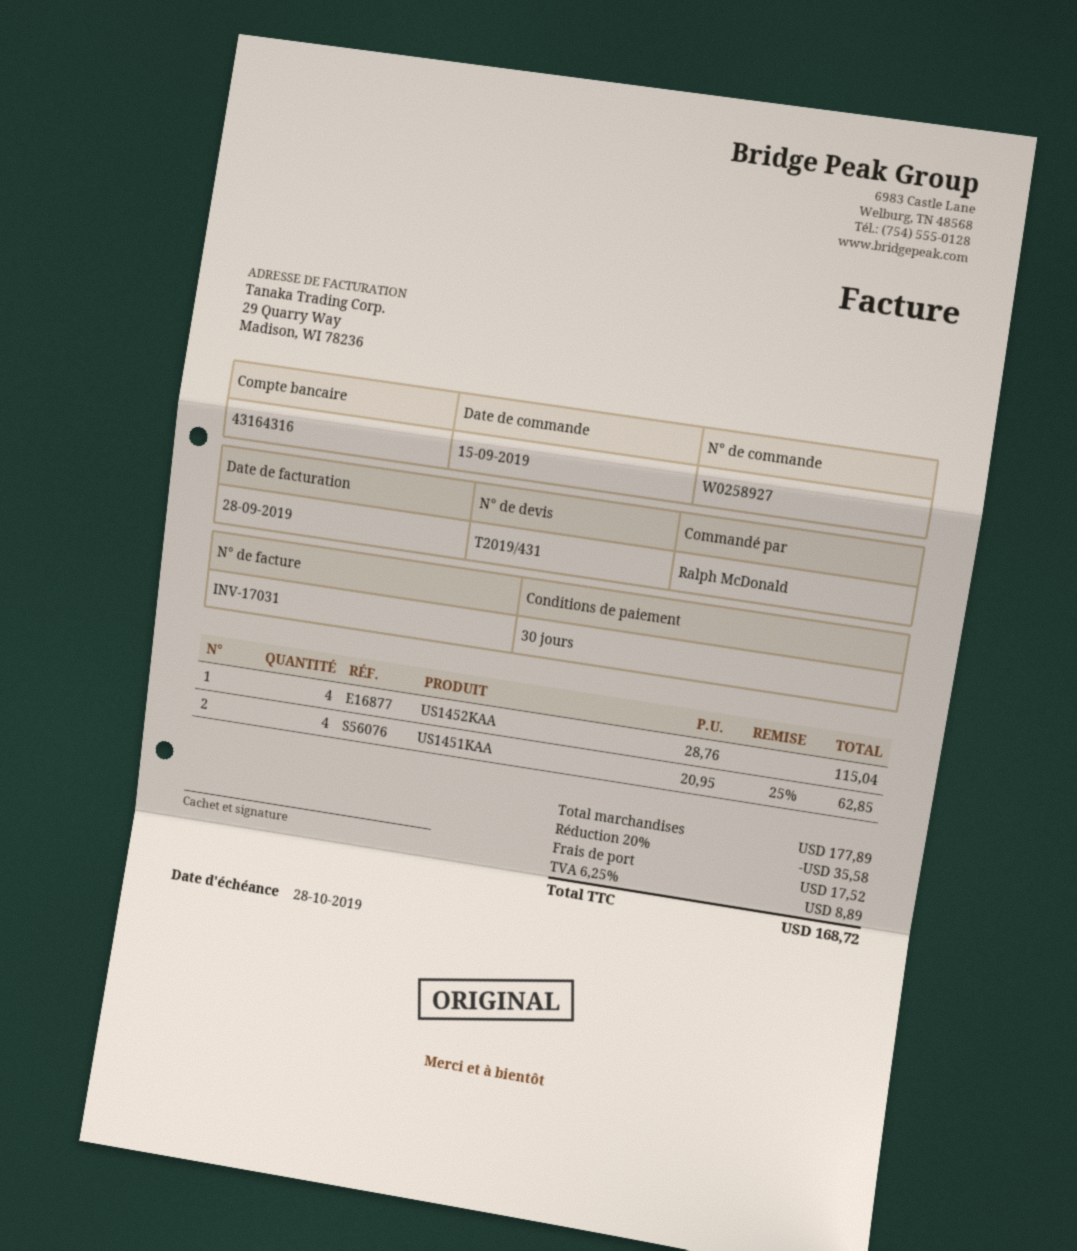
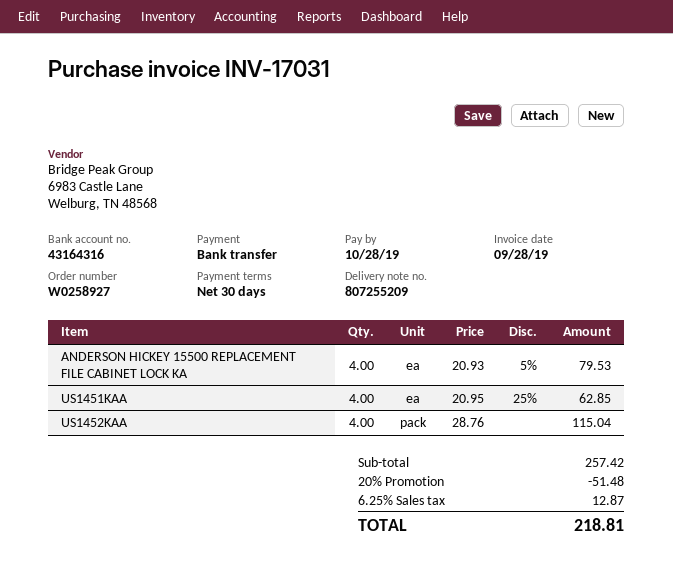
ANDERSON HICKEY 15500 REPLACEMENT FILE CABINET LOCK KA: none -> 4 x 20.93 - 5% = 79.53
subtotal: 177.89 -> 257.42
discount: 20% = 35.58 -> 20% = 51.48
shipping: 17.52 -> none
tax: 6.25% = 8.89 -> 6.25% = 12.87
total: 168.72 -> 218.81

